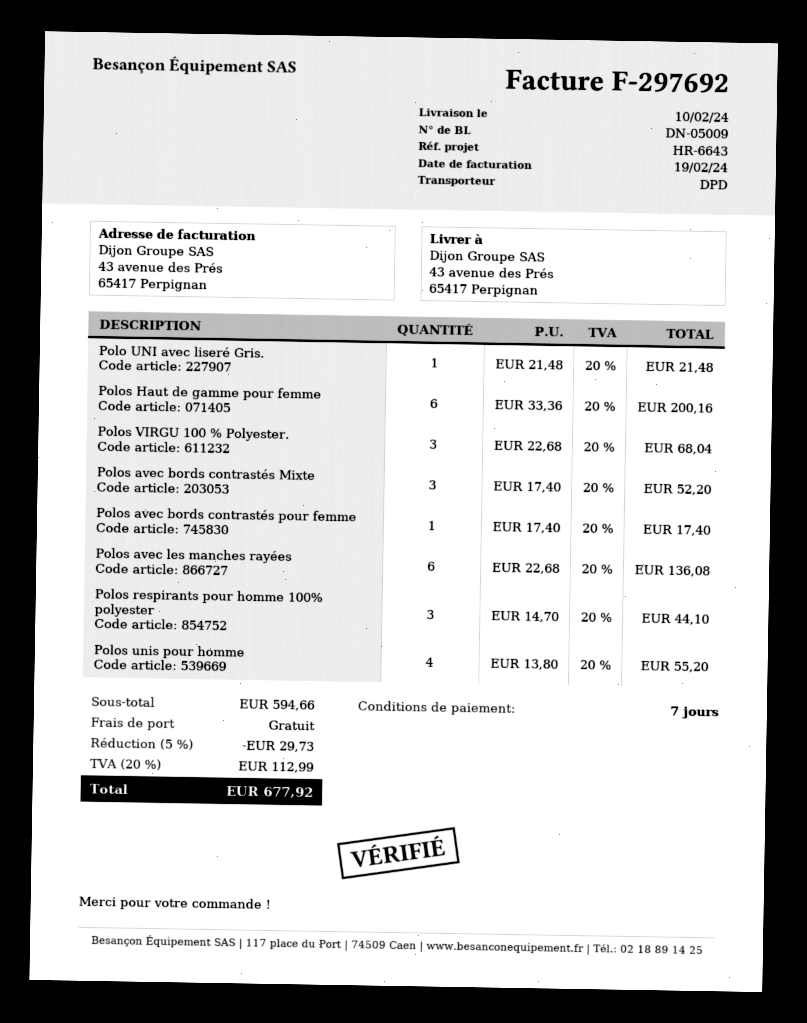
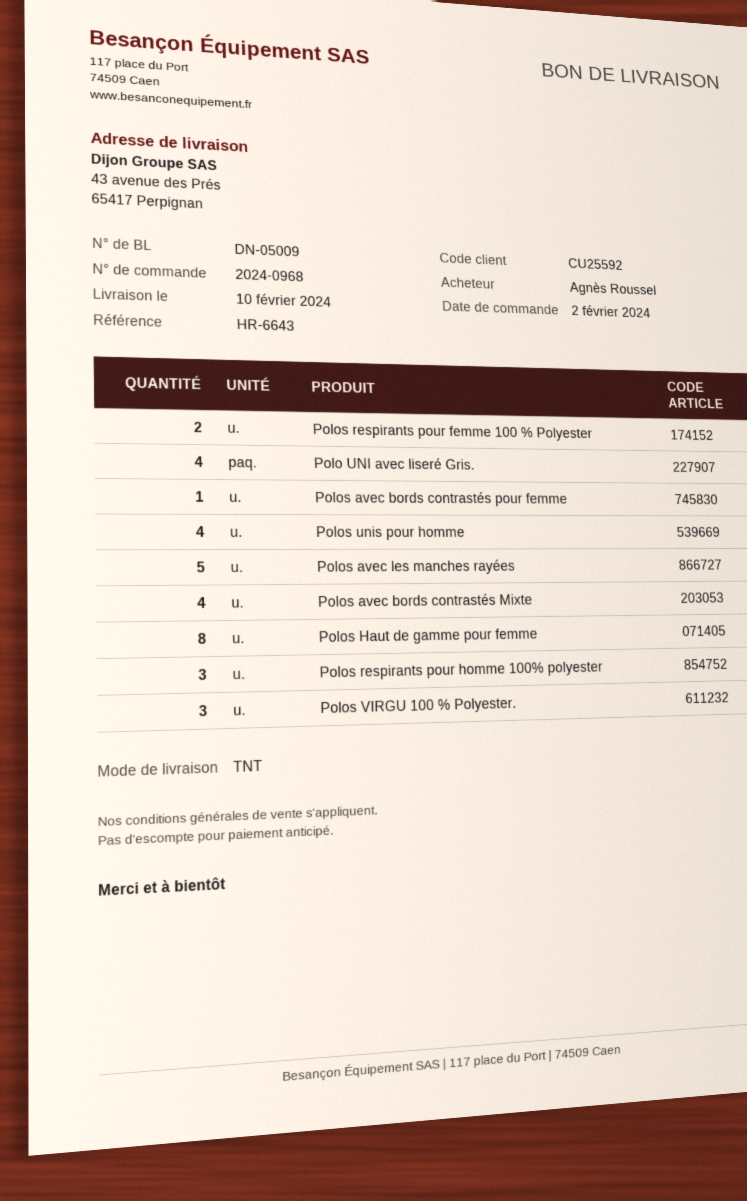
shipping method: DPD -> TNT
Polo UNI avec liseré Gris.: 1 -> 4
Polos Haut de gamme pour femme: 6 -> 8
Polos avec bords contrastés Mixte: 3 -> 4
Polos avec les manches rayées: 6 -> 5
Polos respirants pour femme 100 % Polyester: none -> 2

